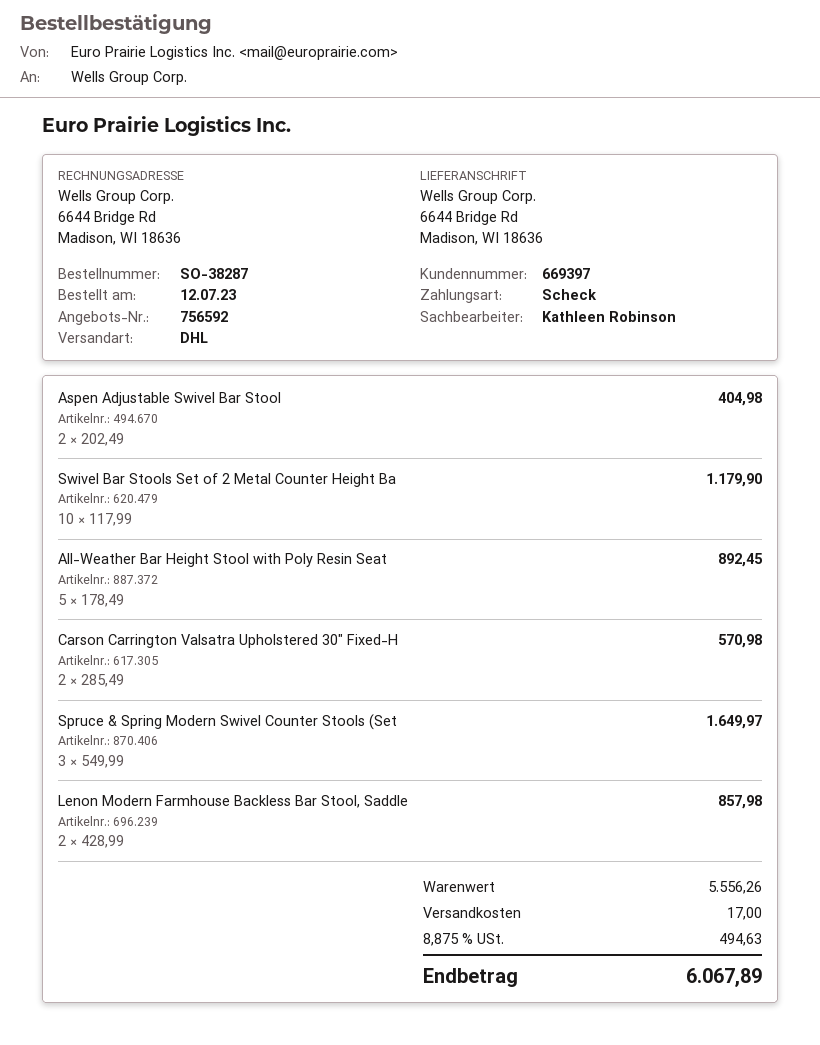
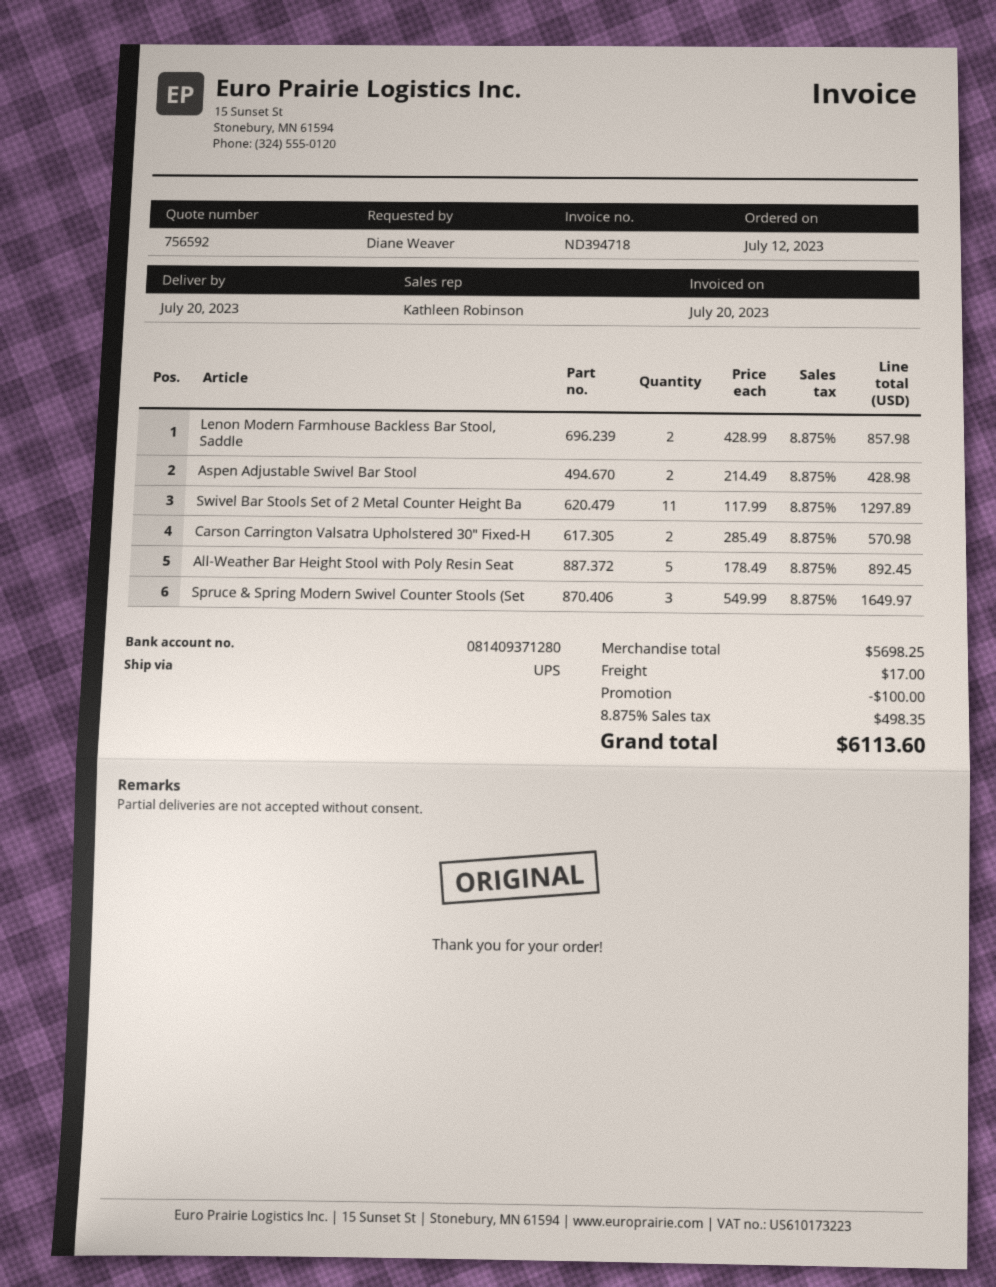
shipping method: DHL -> UPS
Aspen Adjustable Swivel Bar Stool: 2 x 202.49 = 404.98 -> 2 x 214.49 = 428.98
Swivel Bar Stools Set of 2 Metal Counter Height Ba: 10 x 117.99 = 1179.90 -> 11 x 117.99 = 1297.89
subtotal: 5556.26 -> 5698.25
discount: none -> 100.00
tax: 8.875% = 494.63 -> 8.875% = 498.35
total: 6067.89 -> 6113.60

